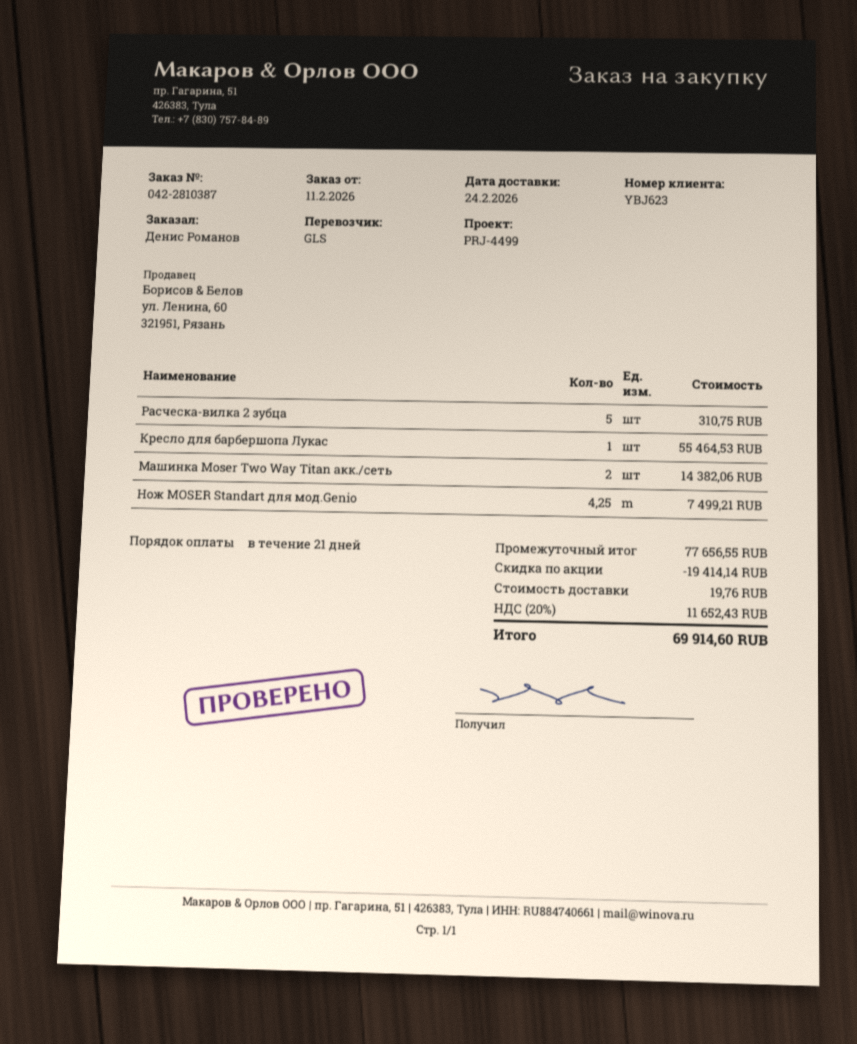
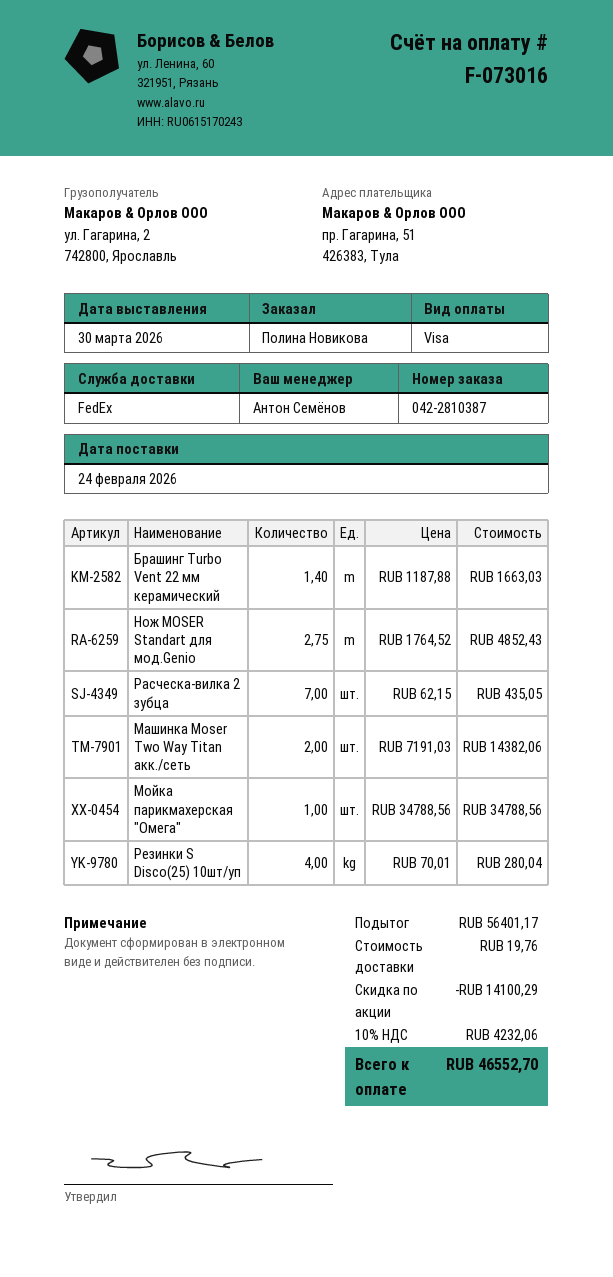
ordered by: Денис Романов -> Полина Новикова
shipping method: GLS -> FedEx
Расческа-вилка 2 зубца: 5 for 310.75 -> 7 for 435.05
Кресло для барбершопа Лукас: 1 for 55464.53 -> none
Нож MOSER Standart для мод.Genio: 4.25 for 7499.21 -> 2.75 for 4852.43
Брашинг Turbo Vent 22 мм керамический: none -> 1.4 for 1663.03
Мойка парикмахерская "Омега": none -> 1 for 34788.56
Резинки S Disco(25) 10шт/уп: none -> 4 for 280.04
subtotal: 77656.55 -> 56401.17
discount: 19414.14 -> 14100.29
tax: 20% = 11652.43 -> 10% = 4232.06
total: 69914.60 -> 46552.70

